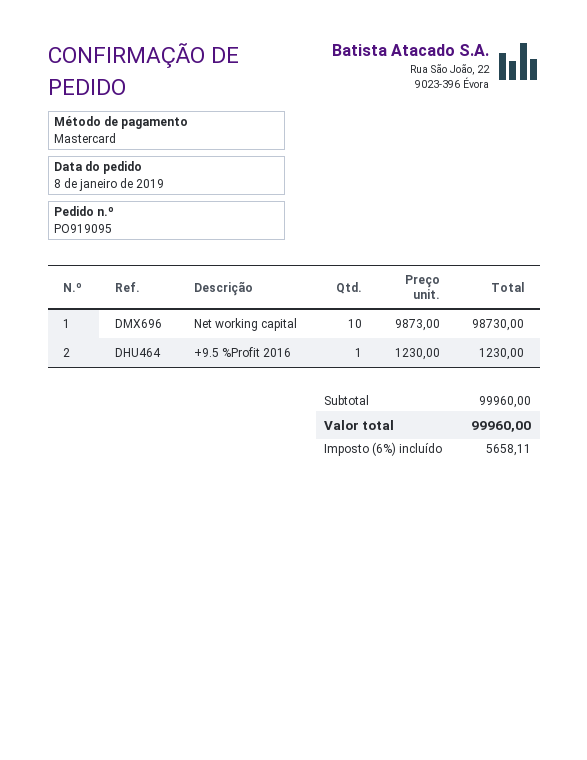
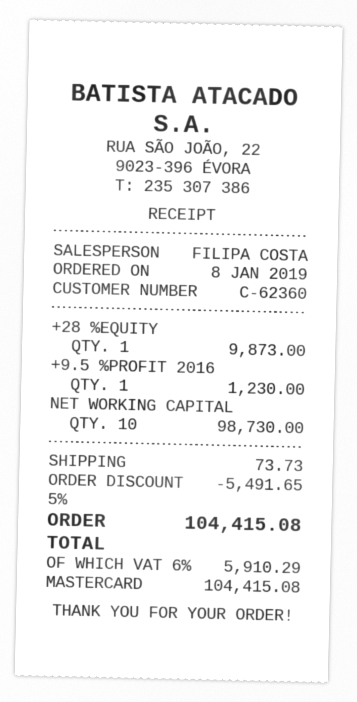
+28 %EQUITY: none -> 1 for 9873.00
discount: none -> 5% = 5491.65
shipping: none -> 73.73
tax: 6% = 5658.11 -> 6% = 5910.29
total: 99960.00 -> 104415.08

